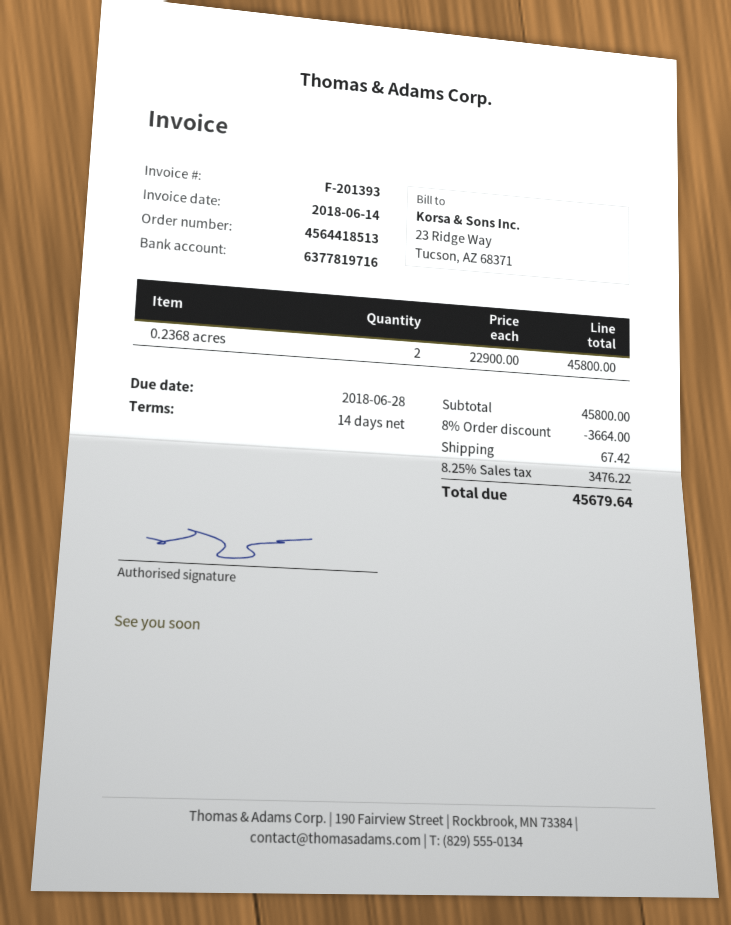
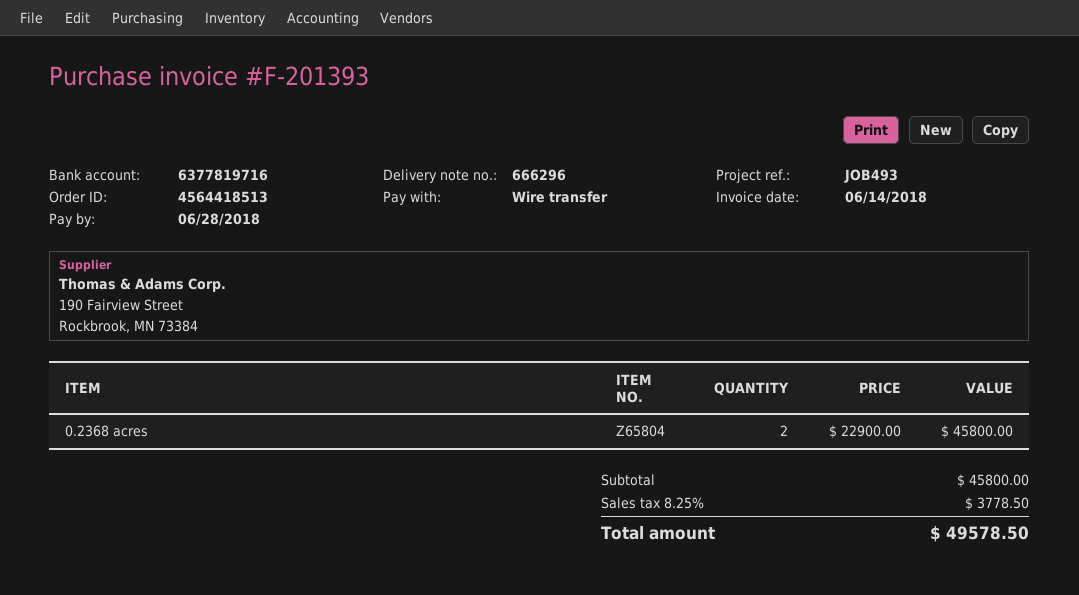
discount: 8% = 3664.00 -> none
shipping: 67.42 -> none
tax: 8.25% = 3476.22 -> 8.25% = 3778.50
total: 45679.64 -> 49578.50

